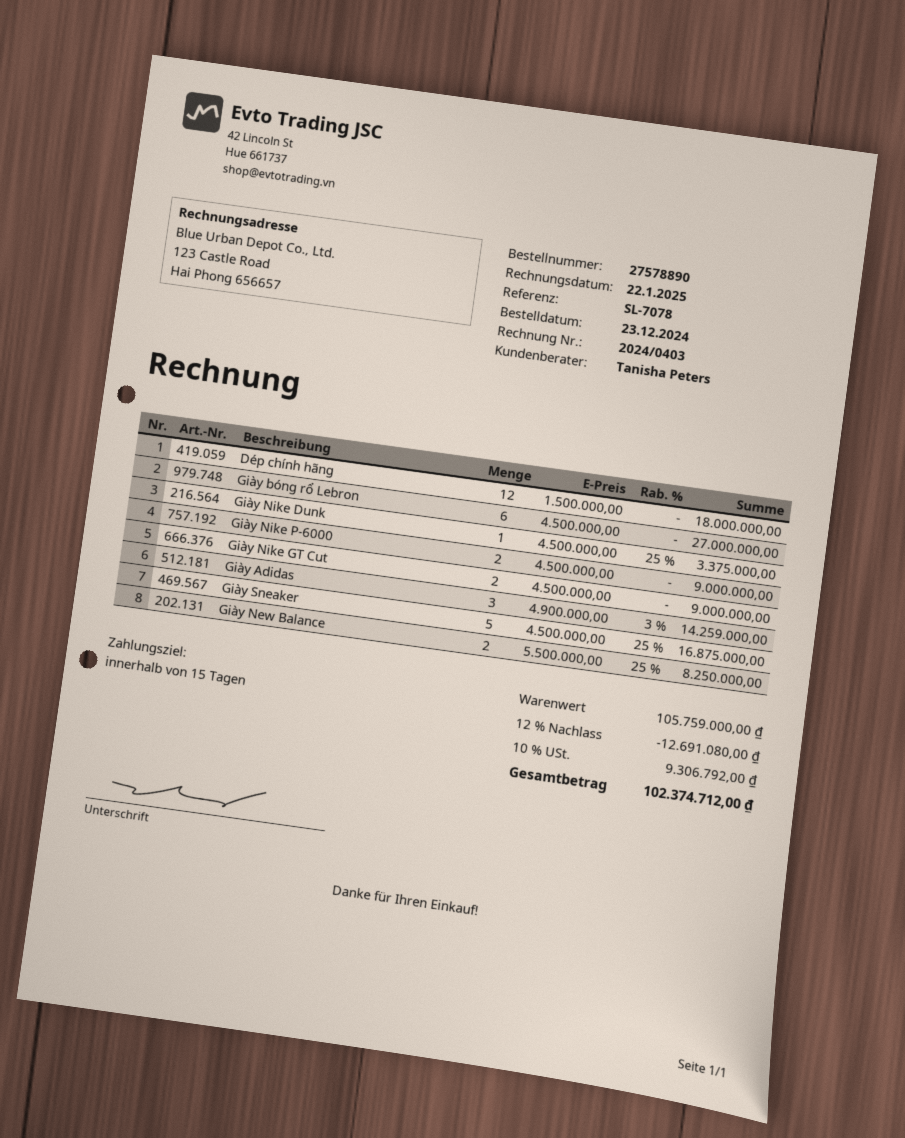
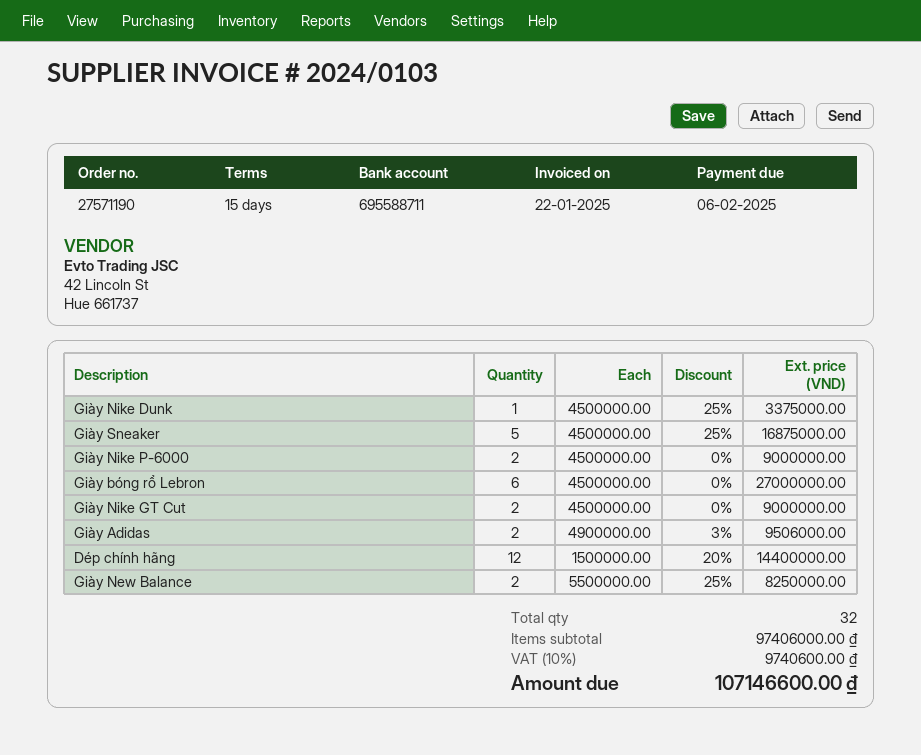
order number: 27578890 -> 27571190
invoice number: 2024/0403 -> 2024/0103
Dép chính hãng: 12 x 1500000.00 = 18000000.00 -> 12 x 1500000.00 - 20% = 14400000.00
Giày Adidas: 3 x 4900000.00 - 3% = 14259000.00 -> 2 x 4900000.00 - 3% = 9506000.00
subtotal: 105759000.00 -> 97406000.00
discount: 12% = 12691080.00 -> none
tax: 10% = 9306792.00 -> 10% = 9740600.00
total: 102374712.00 -> 107146600.00

